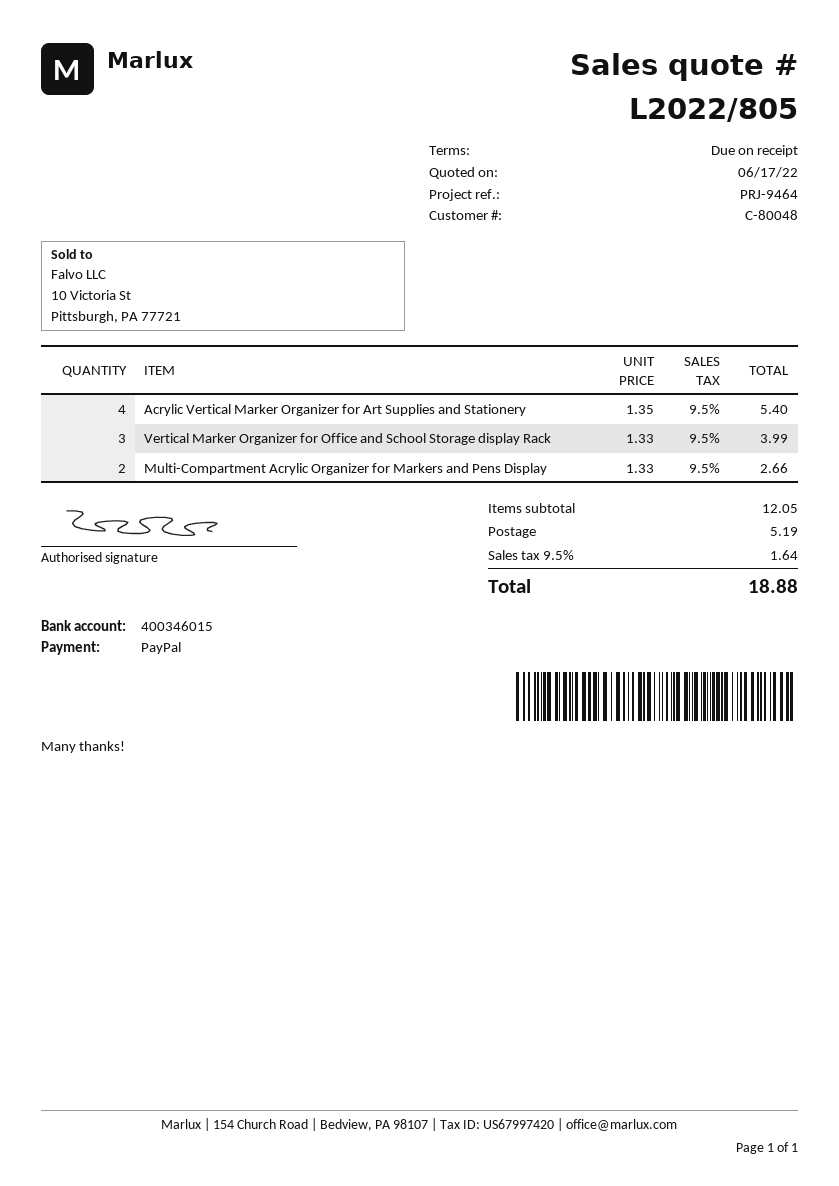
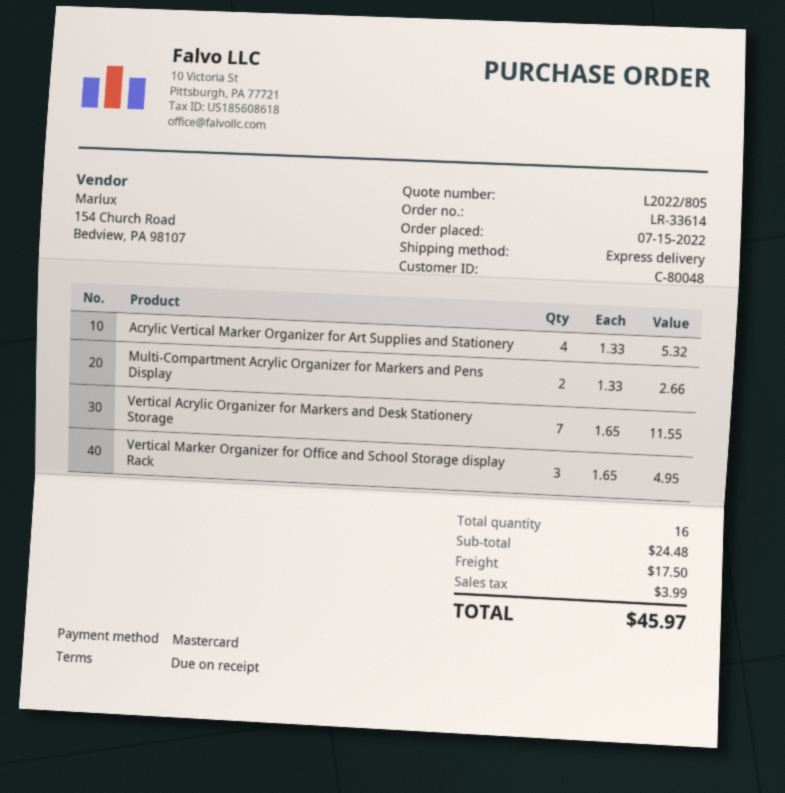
payment method: PayPal -> Mastercard
Acrylic Vertical Marker Organizer for Art Supplies and Stationery: 4 x 1.35 = 5.40 -> 4 x 1.33 = 5.32
Vertical Marker Organizer for Office and School Storage display Rack: 3 x 1.33 = 3.99 -> 3 x 1.65 = 4.95
Vertical Acrylic Organizer for Markers and Desk Stationery Storage: none -> 7 x 1.65 = 11.55
subtotal: 12.05 -> 24.48
shipping: 5.19 -> 17.50
tax: 1.64 -> 3.99
total: 18.88 -> 45.97

